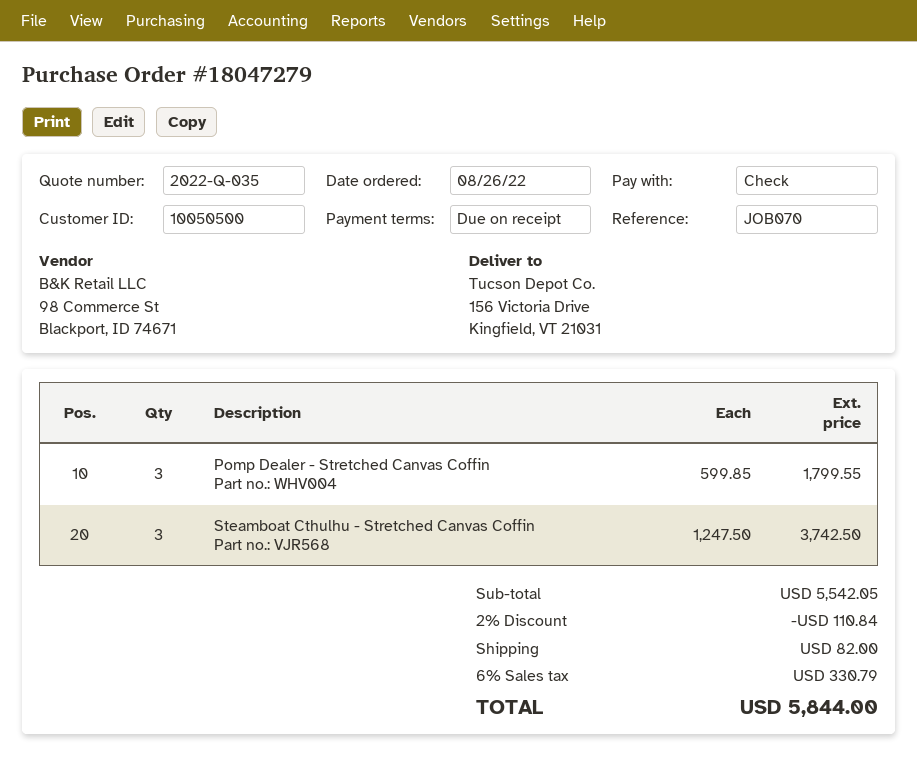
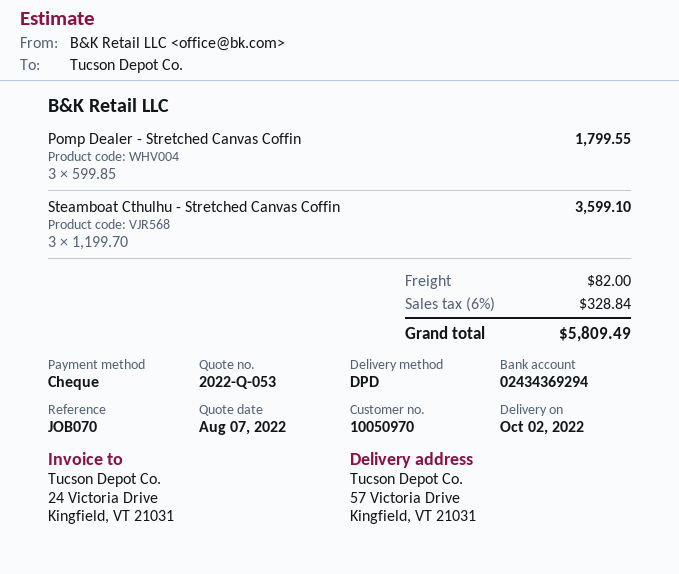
quote number: 2022-Q-035 -> 2022-Q-053
customer number: 10050500 -> 10050970
ship to: 156 Victoria Drive, Kingfield, VT 21031 -> 57 Victoria Drive, Kingfield, VT 21031
Steamboat Cthulhu - Stretched Canvas Coffin: 3 x 1247.50 = 3742.50 -> 3 x 1199.70 = 3599.10
discount: 2% = 110.84 -> none
tax: 6% = 330.79 -> 6% = 328.84
total: 5844.00 -> 5809.49

